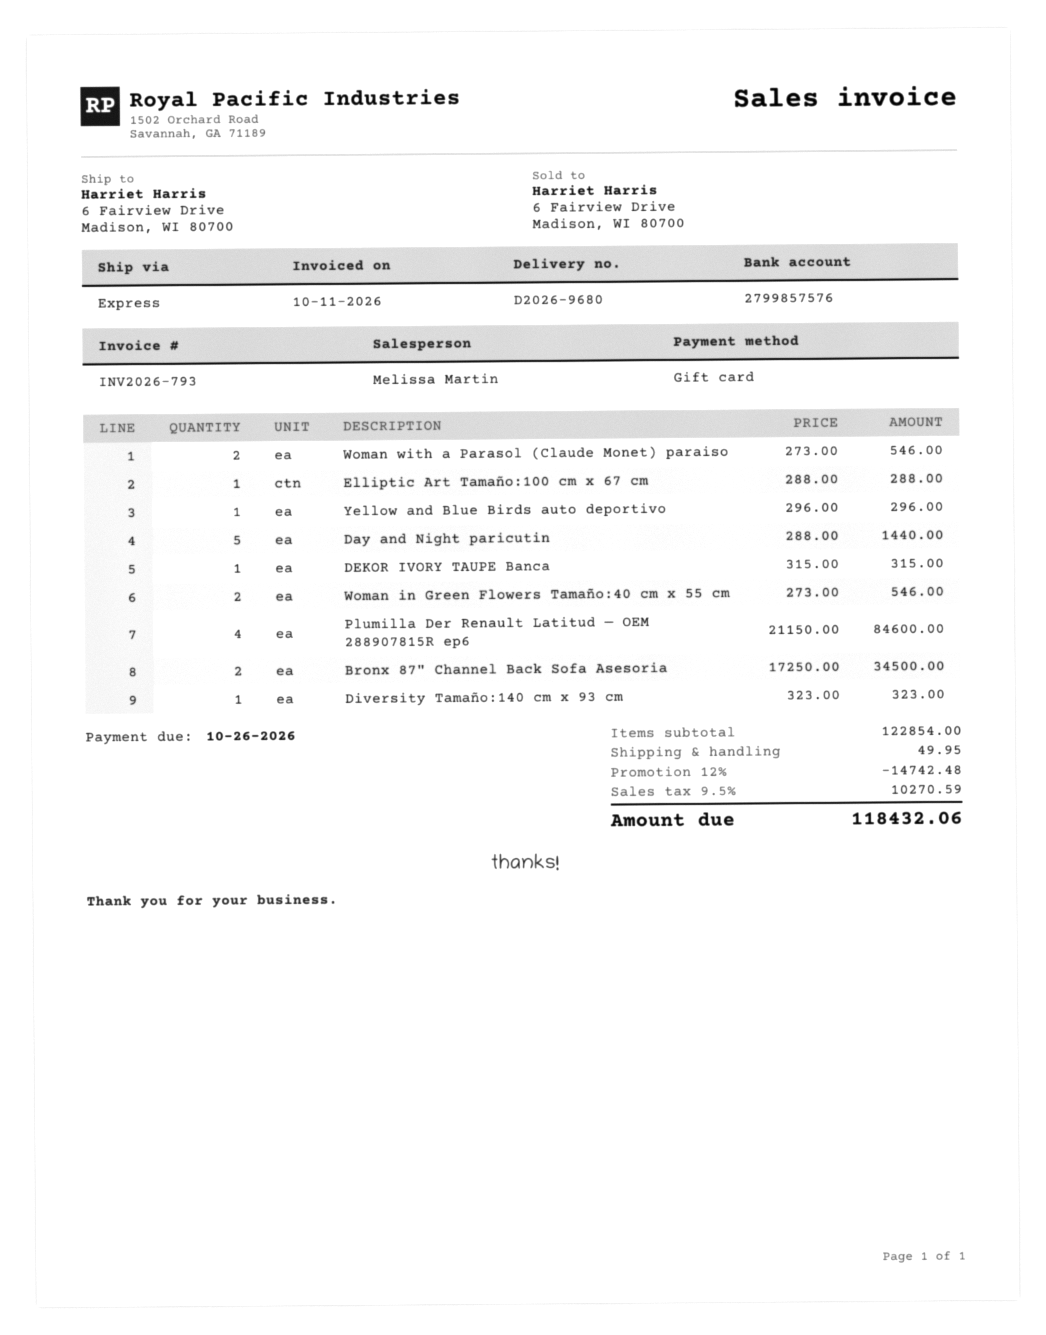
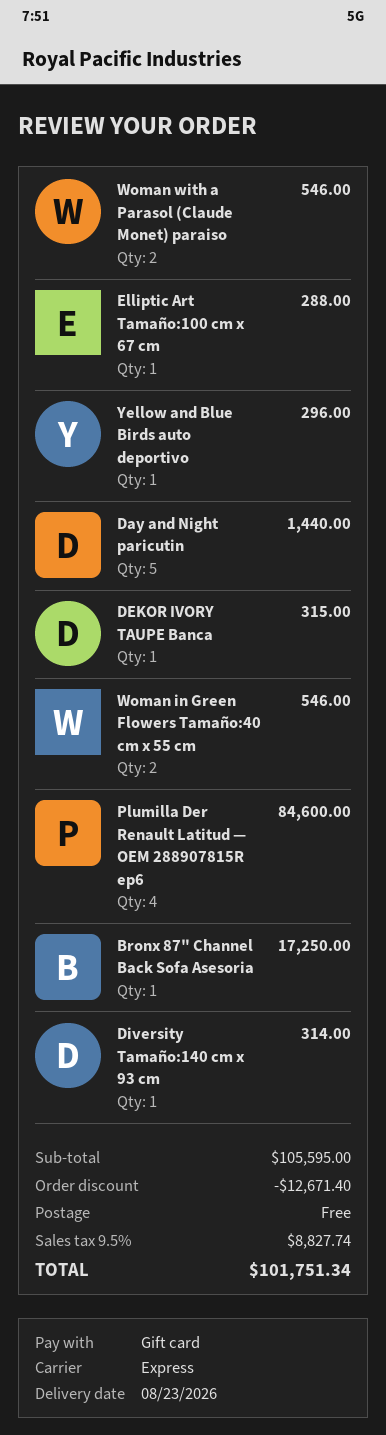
Bronx 87" Channel Back Sofa Asesoria: 2 for 34500.00 -> 1 for 17250.00
Diversity Tamaño:140 cm x 93 cm: 1 for 323.00 -> 1 for 314.00
subtotal: 122854.00 -> 105595.00
discount: 14742.48 -> 12671.40
shipping: 49.95 -> 0.00
tax: 9.5% = 10270.59 -> 9.5% = 8827.74
total: 118432.06 -> 101751.34

